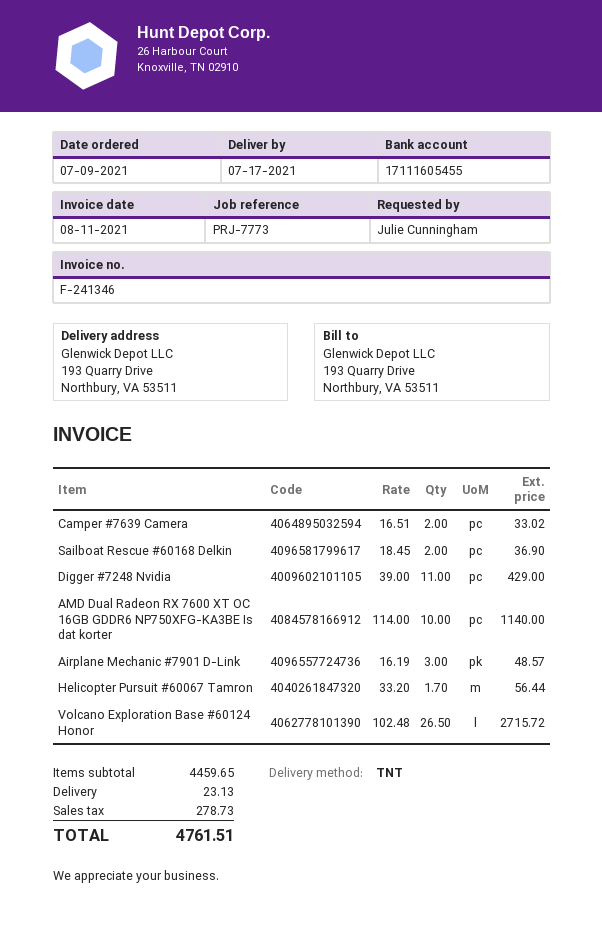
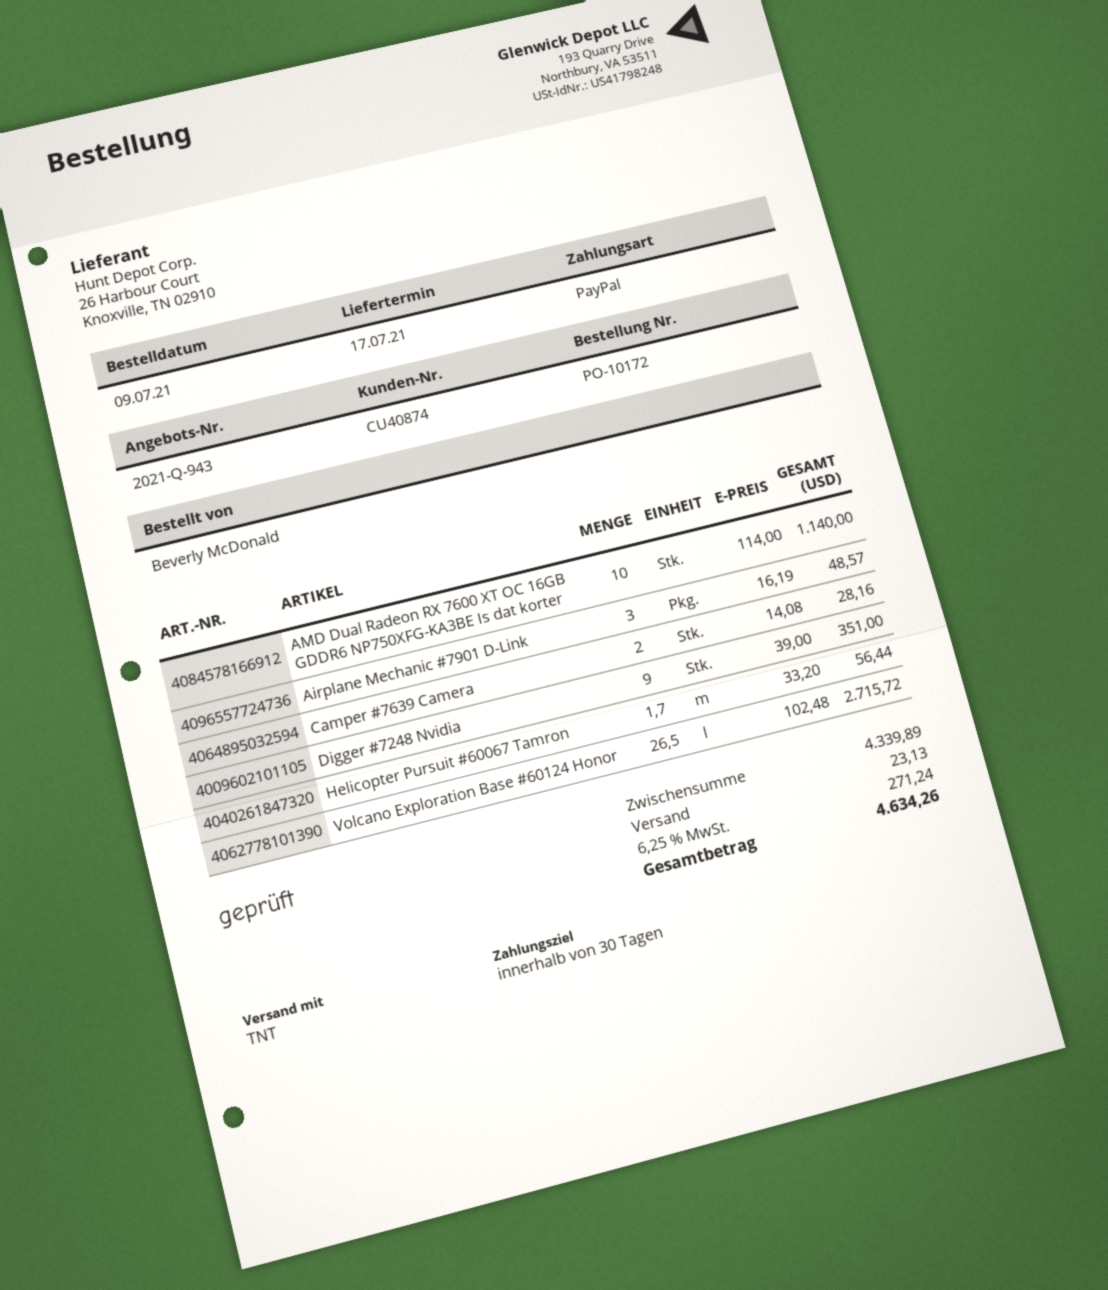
ordered by: Julie Cunningham -> Beverly McDonald
Camper #7639 Camera: 2 x 16.51 = 33.02 -> 2 x 14.08 = 28.16
Sailboat Rescue #60168 Delkin: 2 x 18.45 = 36.90 -> none
Digger #7248 Nvidia: 11 x 39.00 = 429.00 -> 9 x 39.00 = 351.00
subtotal: 4459.65 -> 4339.89
tax: 278.73 -> 271.24
total: 4761.51 -> 4634.26

